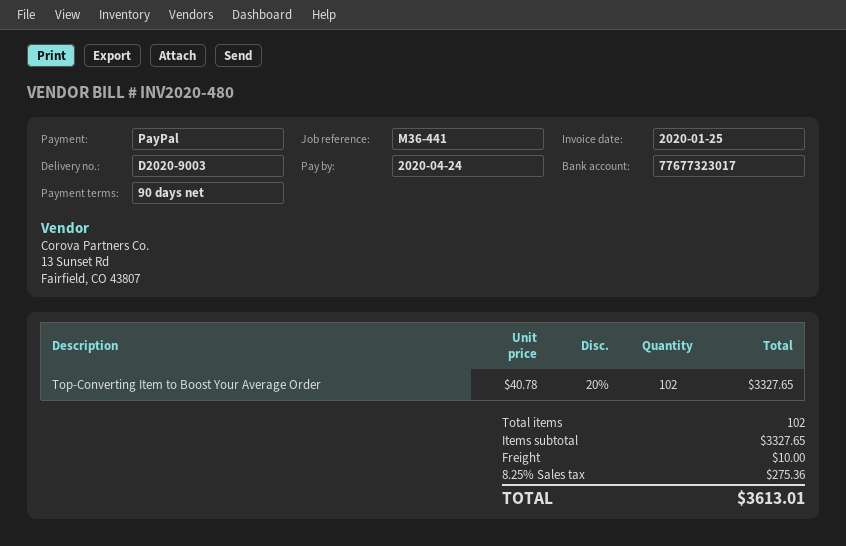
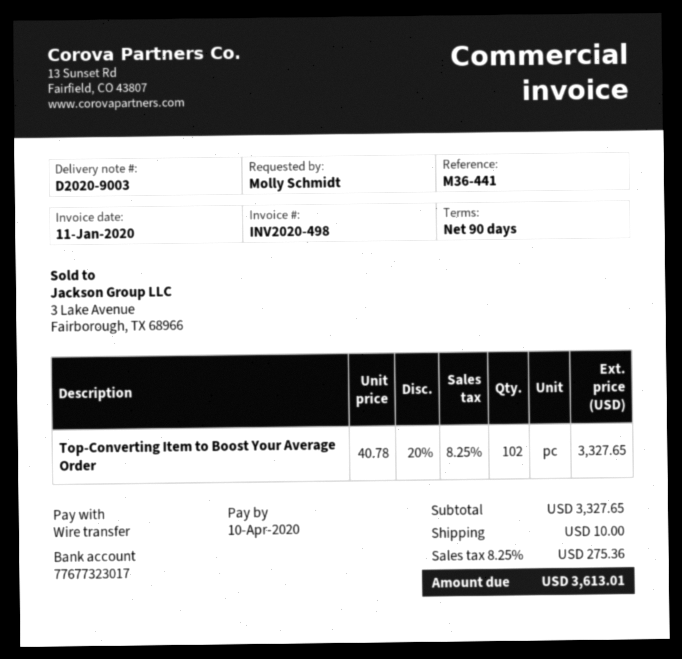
invoice number: INV2020-480 -> INV2020-498
invoice date: 2020-01-25 -> 2020-01-11
due date: 2020-04-24 -> 2020-04-10
payment method: PayPal -> bank transfer

